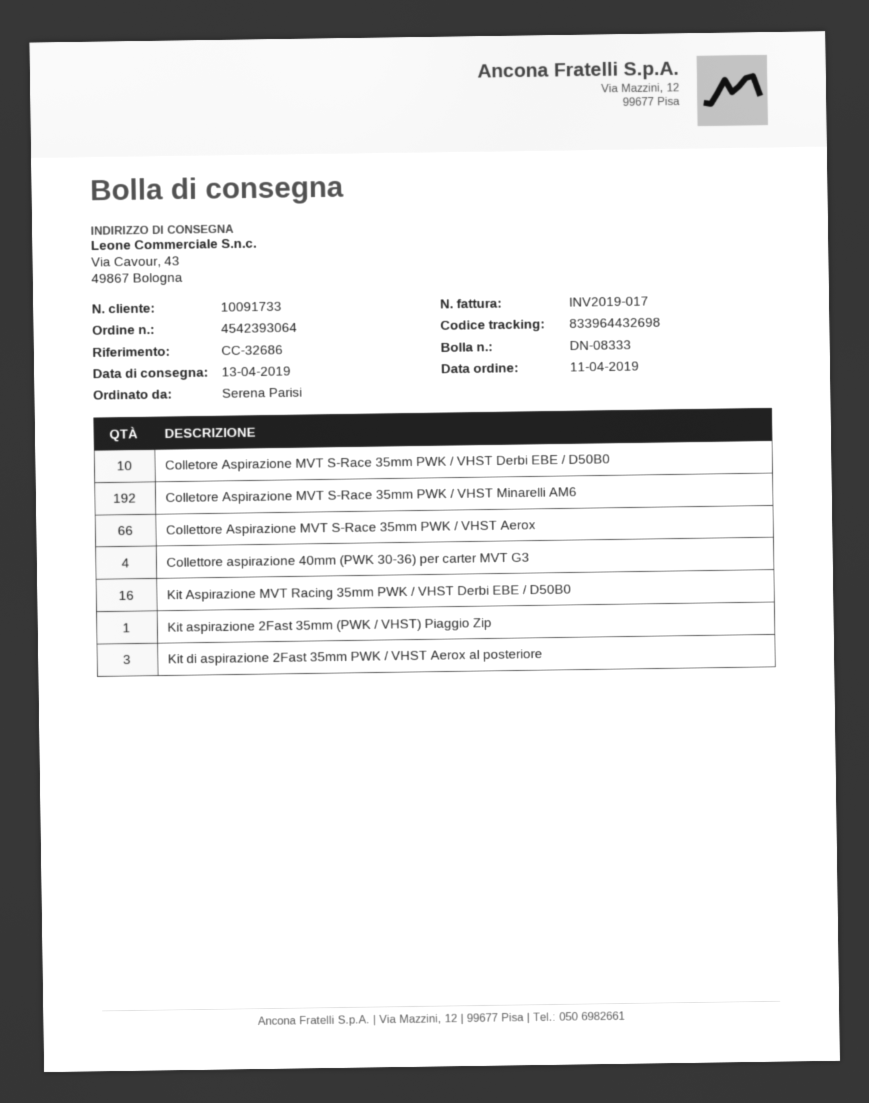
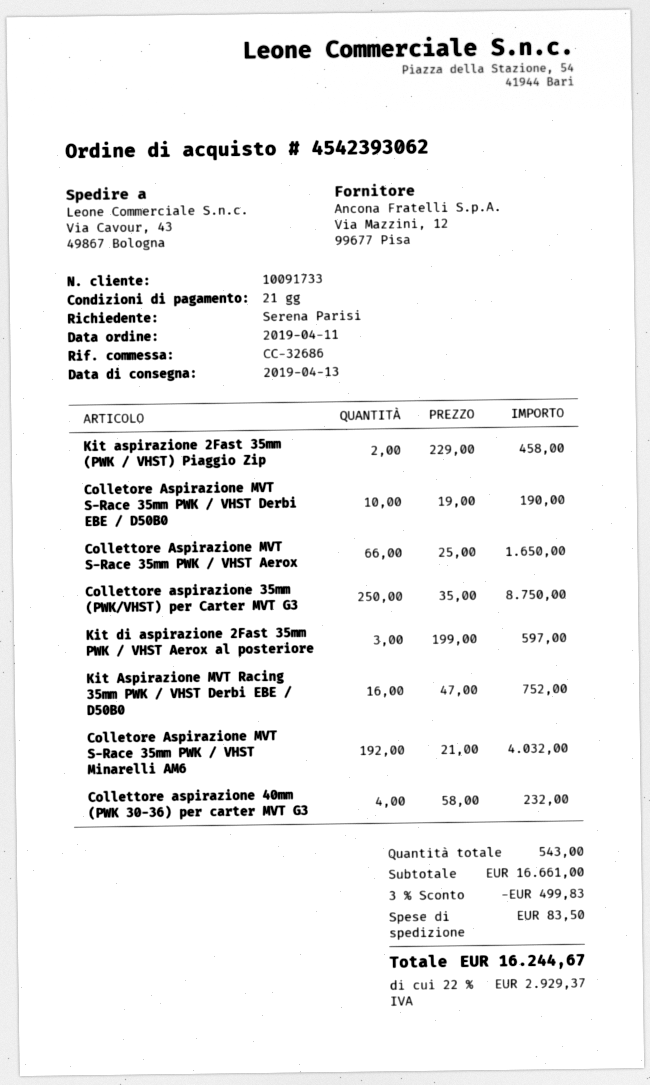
order number: 4542393064 -> 4542393062
Kit aspirazione 2Fast 35mm (PWK / VHST) Piaggio Zip: 1 -> 2
Collettore aspirazione 35mm (PWK/VHST) per Carter MVT G3: none -> 250

